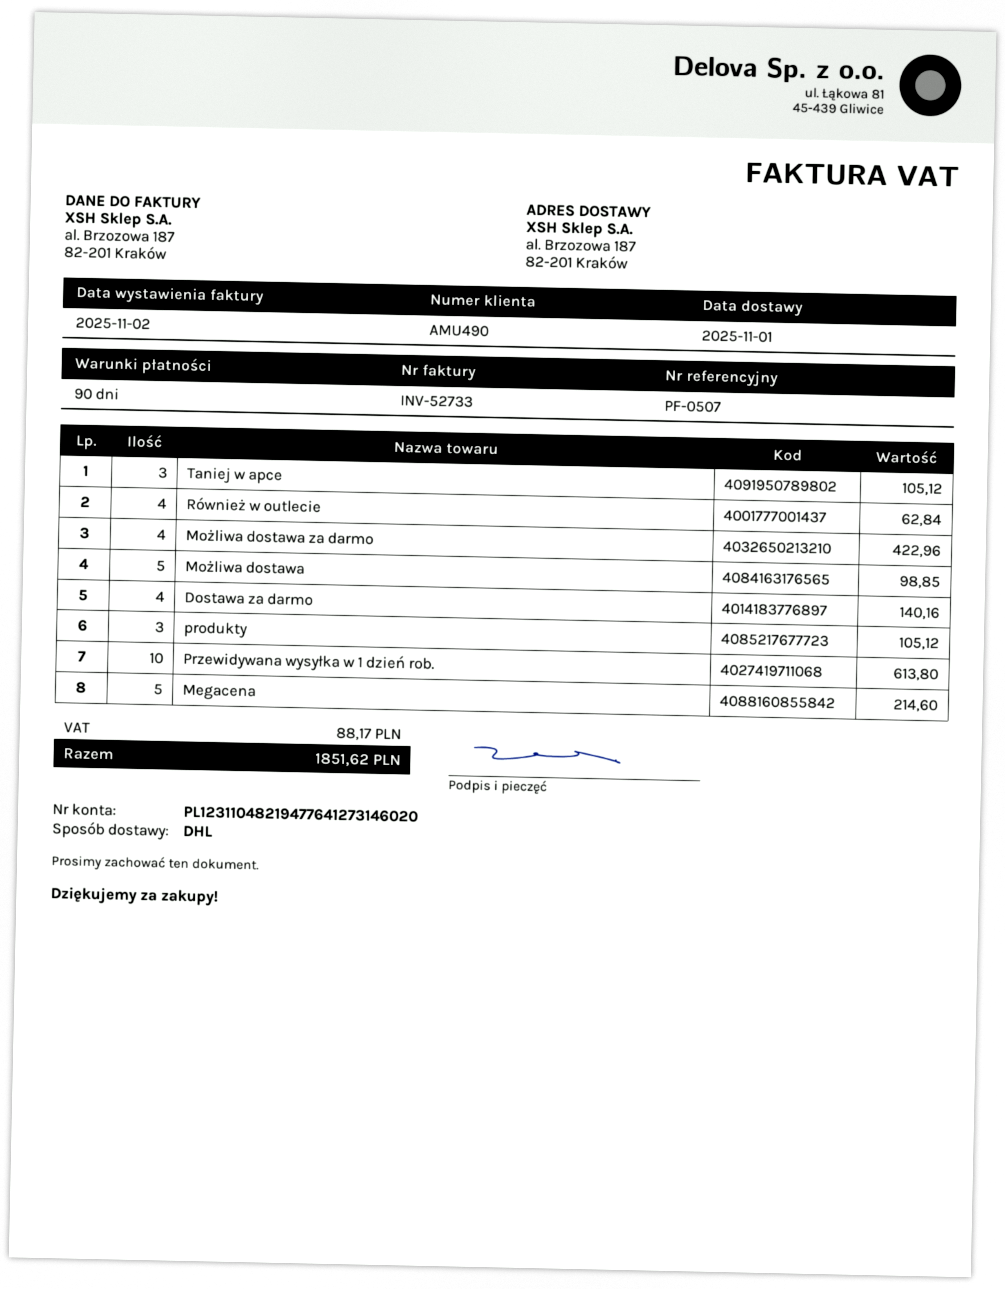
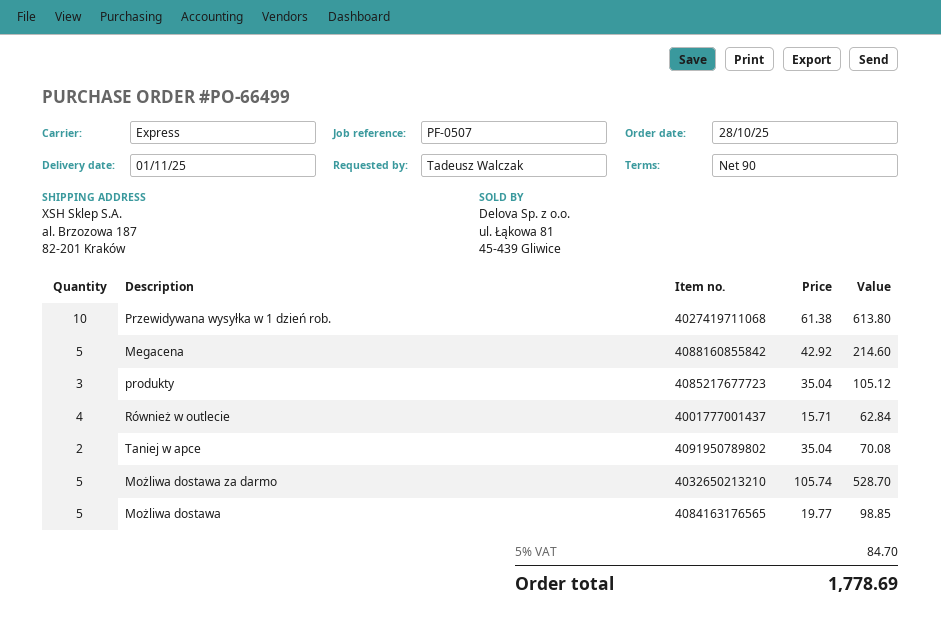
shipping method: DHL -> express
Taniej w apce: 3 for 105.12 -> 2 for 70.08
Możliwa dostawa za darmo: 4 for 422.96 -> 5 for 528.70
Dostawa za darmo: 4 for 140.16 -> none
tax: 88.17 -> 84.70
total: 1851.62 -> 1778.69

